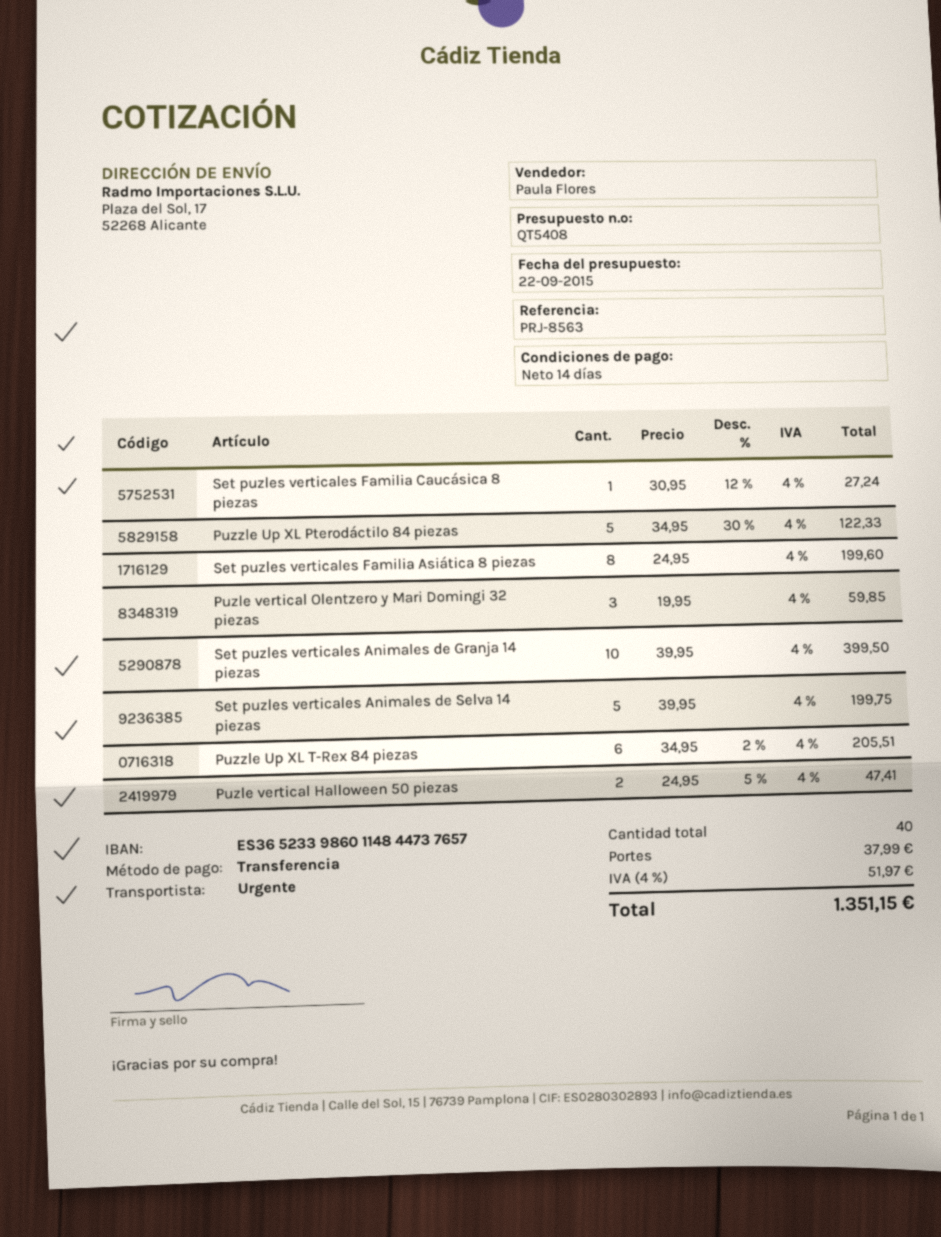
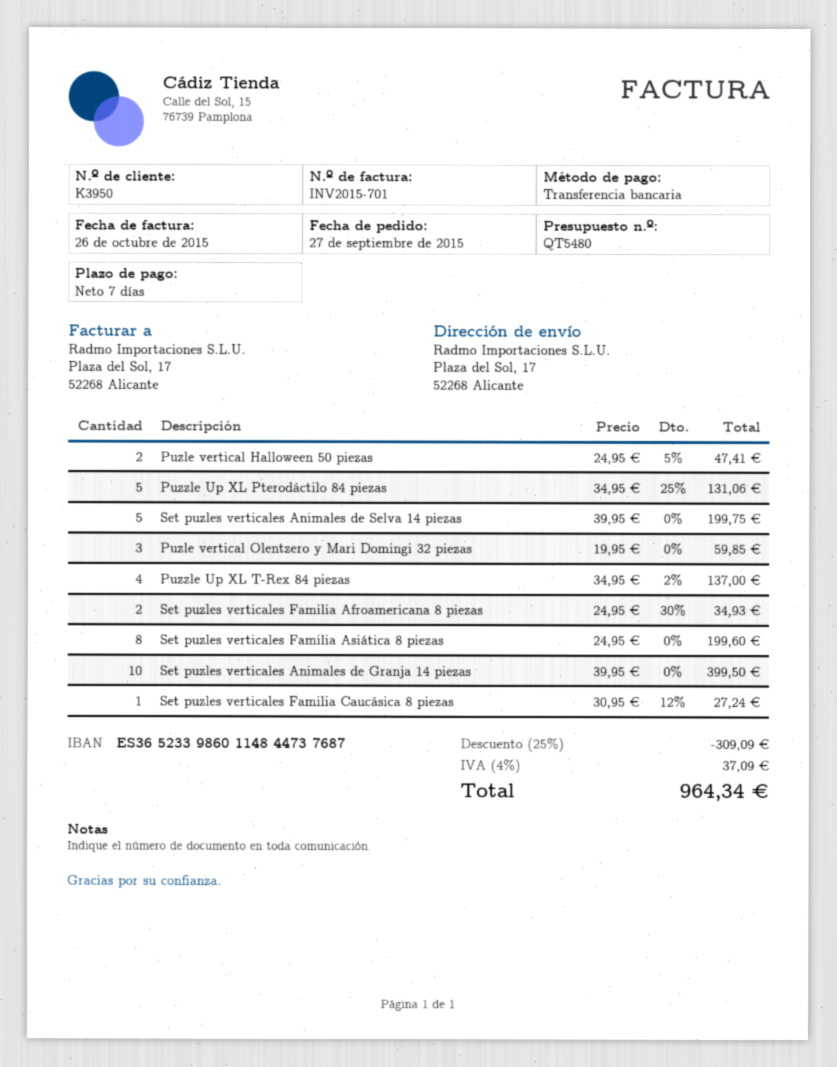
quote number: QT5408 -> QT5480
payment terms: 14 days -> 7 days
bank account: ES3652339860114844737657 -> ES3652339860114844737687
Puzzle Up XL Pterodáctilo 84 piezas: 5 x 34.95 - 30% = 122.33 -> 5 x 34.95 - 25% = 131.06
Puzzle Up XL T-Rex 84 piezas: 6 x 34.95 - 2% = 205.51 -> 4 x 34.95 - 2% = 137.00
Set puzles verticales Familia Afroamericana 8 piezas: none -> 2 x 24.95 - 30% = 34.93
discount: none -> 25% = 309.09
shipping: 37.99 -> none
tax: 4% = 51.97 -> 4% = 37.09
total: 1351.15 -> 964.34

